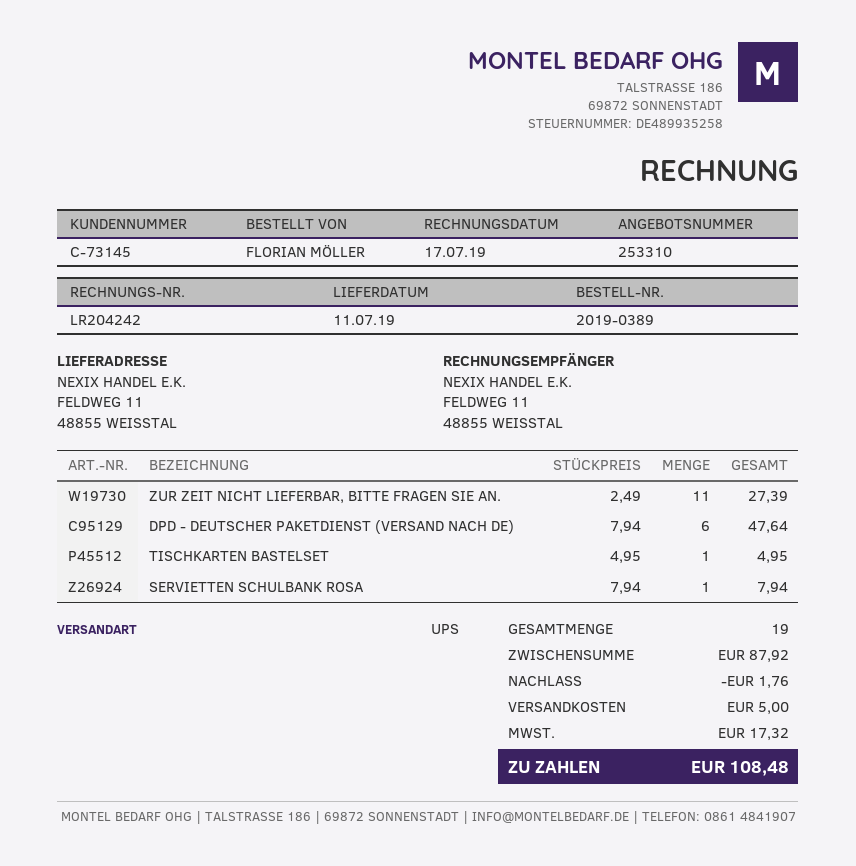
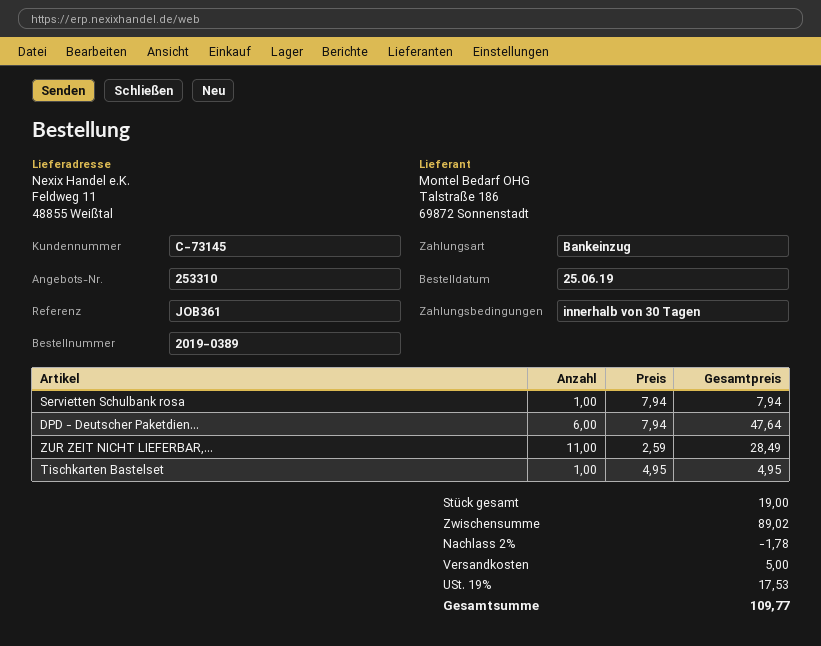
ZUR ZEIT NICHT LIEFERBAR, BITTE FRAGEN SIE AN.: 11 x 2.49 = 27.39 -> 11 x 2.59 = 28.49
subtotal: 87.92 -> 89.02
discount: 1.76 -> 1.78
tax: 17.32 -> 17.53
total: 108.48 -> 109.77

